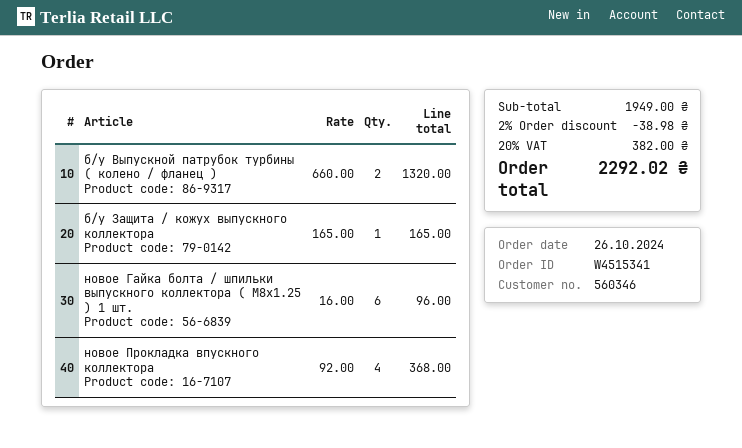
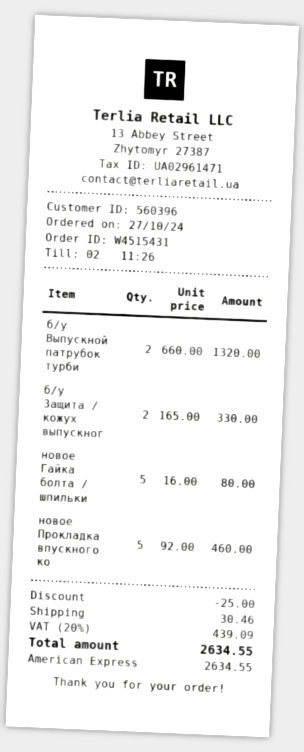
order number: W4515341 -> W4515431
order date: 2024-10-26 -> 2024-10-27
customer number: 560346 -> 560396
б/у Защита / кожух выпускного коллектора: 1 x 165.00 = 165.00 -> 2 x 165.00 = 330.00
новое Гайка болта / шпильки выпускного коллектора ( M8x1.25 ) 1 шт.: 6 x 16.00 = 96.00 -> 5 x 16.00 = 80.00
новое Прокладка впускного коллектора: 4 x 92.00 = 368.00 -> 5 x 92.00 = 460.00
discount: 38.98 -> 25.00
shipping: none -> 30.46
tax: 20% = 382.00 -> 20% = 439.09
total: 2292.02 -> 2634.55

